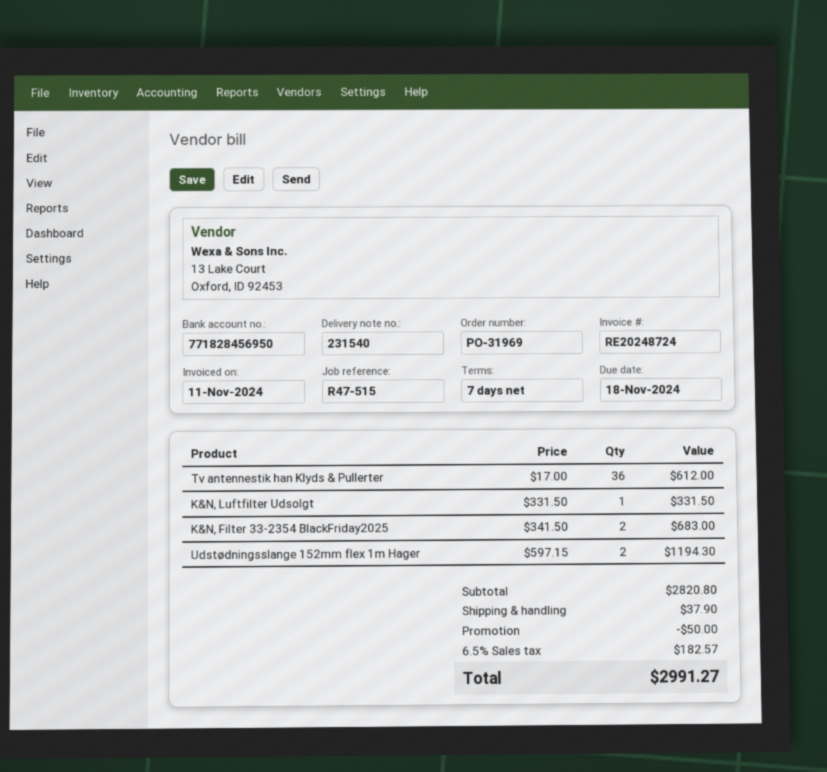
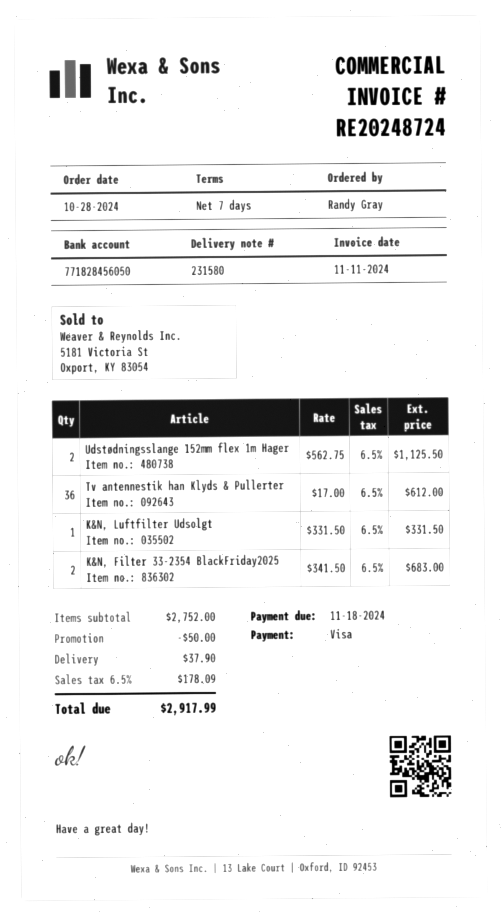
delivery note number: 231540 -> 231580
bank account: 771828456950 -> 771828456050
Udstødningsslange 152mm flex 1m Hager: 2 x 597.15 = 1194.30 -> 2 x 562.75 = 1125.50
subtotal: 2820.80 -> 2752.00
tax: 6.5% = 182.57 -> 6.5% = 178.09
total: 2991.27 -> 2917.99

